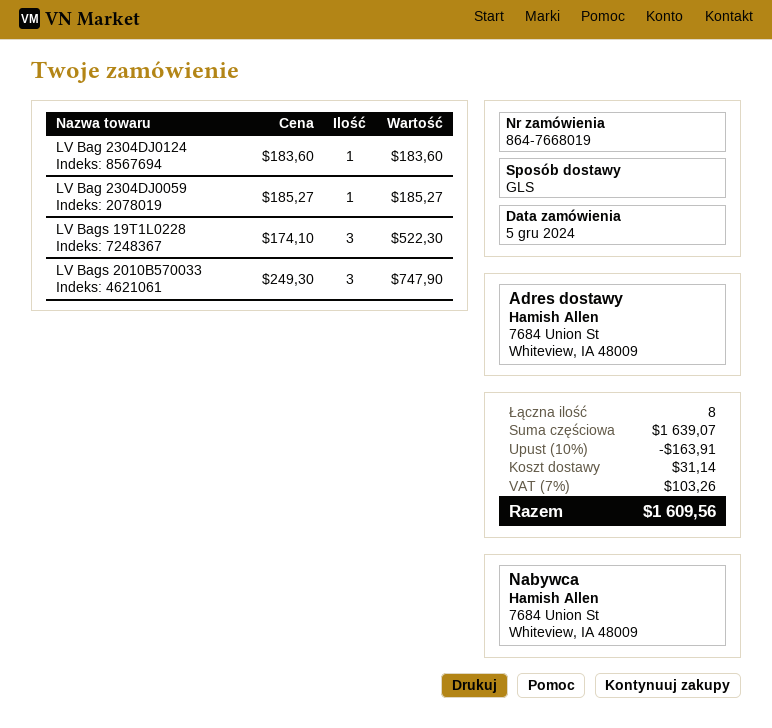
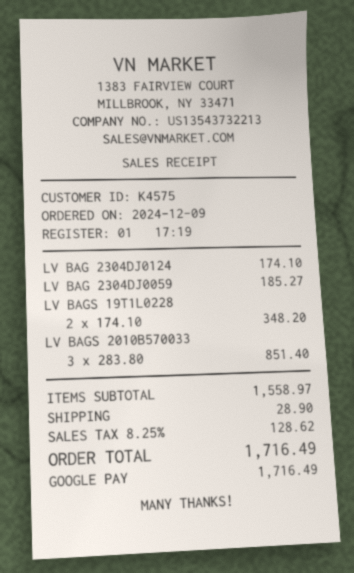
order date: 2024-12-05 -> 2024-12-09
LV Bag 2304DJ0124: 1 x 183.60 = 183.60 -> 1 x 174.10 = 174.10
LV Bags 19T1L0228: 3 x 174.10 = 522.30 -> 2 x 174.10 = 348.20
LV Bags 2010B570033: 3 x 249.30 = 747.90 -> 3 x 283.80 = 851.40
subtotal: 1639.07 -> 1558.97
discount: 10% = 163.91 -> none
shipping: 31.14 -> 28.90
tax: 7% = 103.26 -> 8.25% = 128.62
total: 1609.56 -> 1716.49

